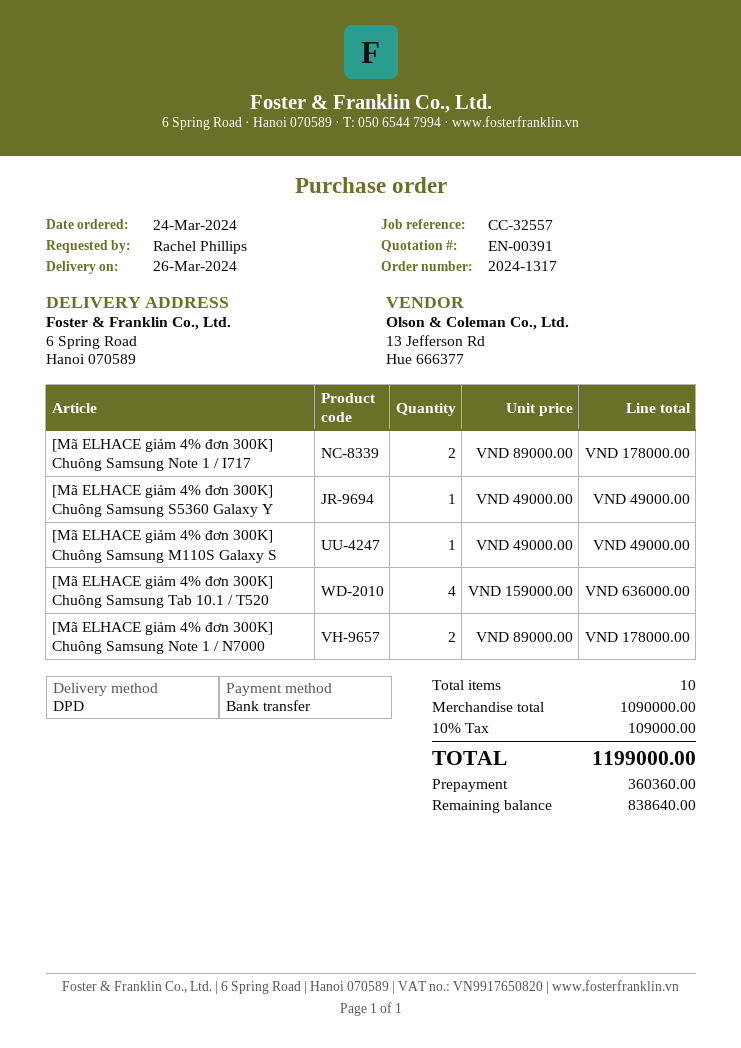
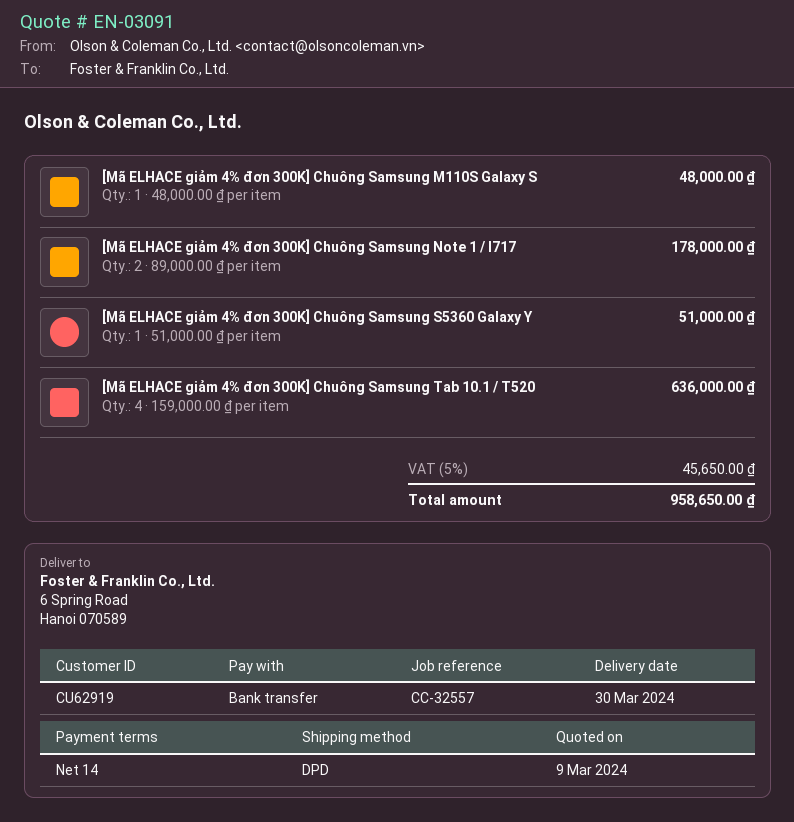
quote number: EN-00391 -> EN-03091
delivery date: 2024-03-26 -> 2024-03-30
[Mã ELHACE giảm 4% đơn 300K] Chuông Samsung S5360 Galaxy Y: 1 x 49000.00 = 49000.00 -> 1 x 51000.00 = 51000.00
[Mã ELHACE giảm 4% đơn 300K] Chuông Samsung M110S Galaxy S: 1 x 49000.00 = 49000.00 -> 1 x 48000.00 = 48000.00
[Mã ELHACE giảm 4% đơn 300K] Chuông Samsung Note 1 / N7000: 2 x 89000.00 = 178000.00 -> none
tax: 10% = 109000.00 -> 5% = 45650.00
total: 1199000.00 -> 958650.00

